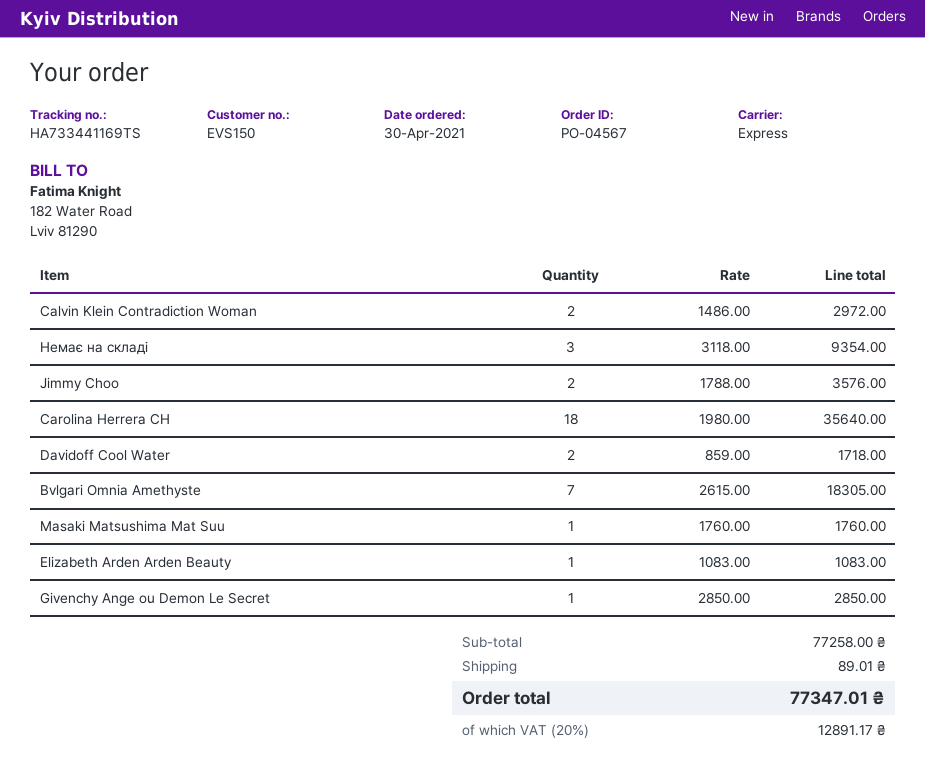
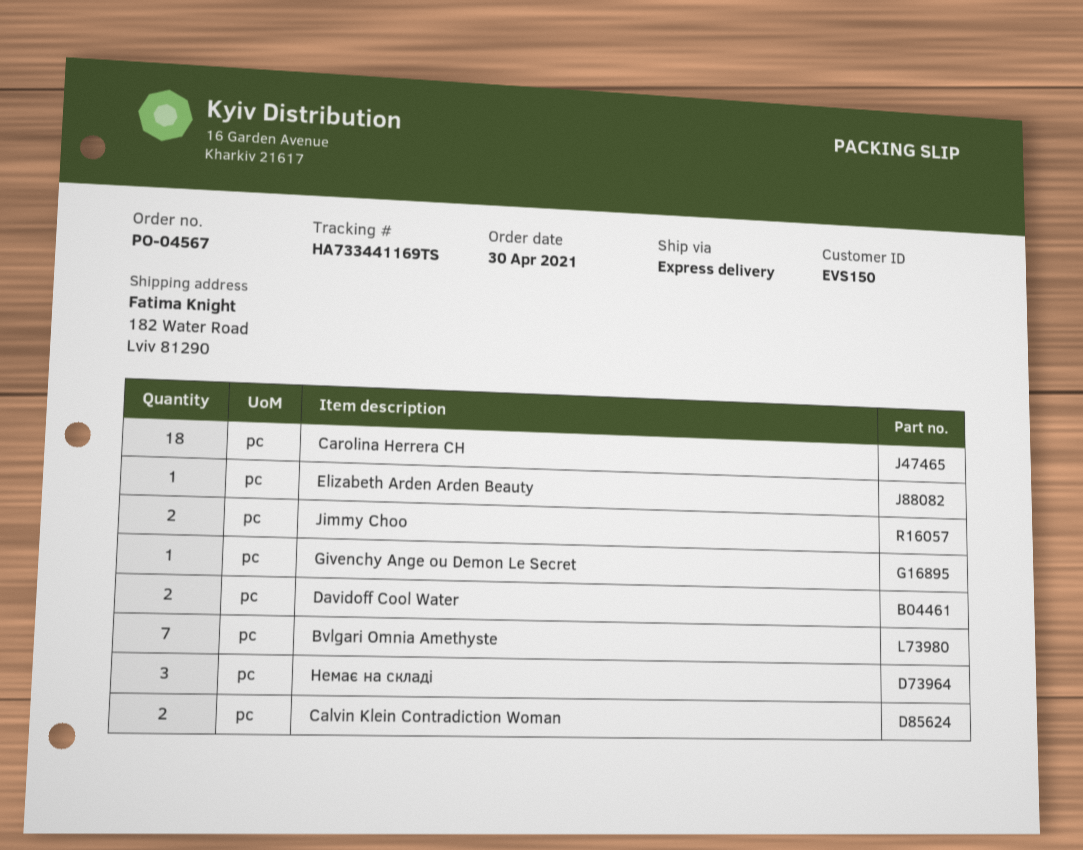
Masaki Matsushima Mat Suu: 1 -> none

